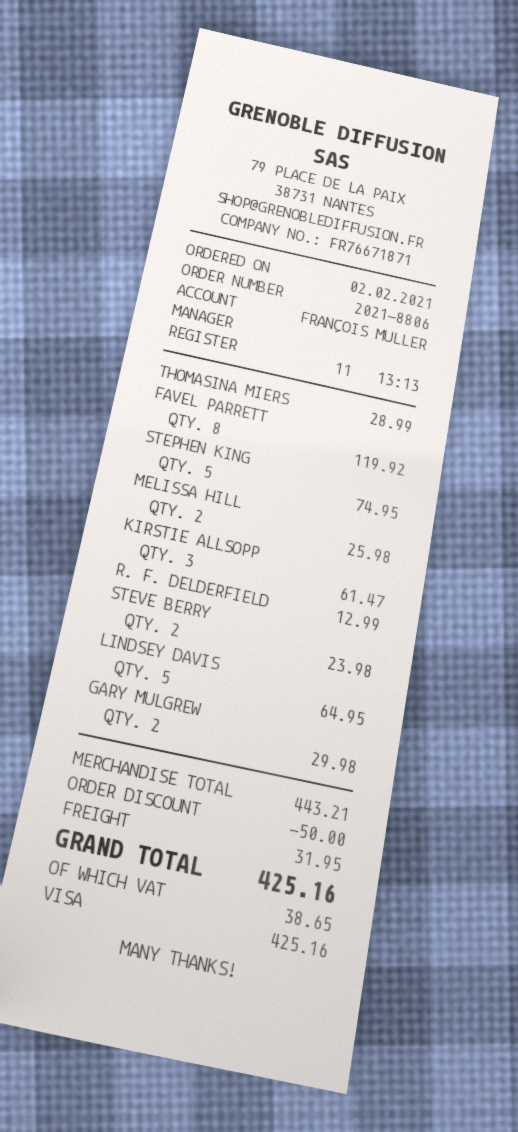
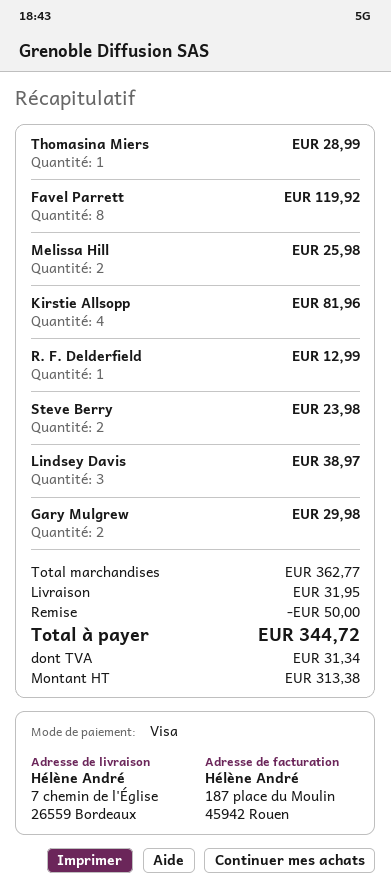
STEPHEN KING: 5 for 74.95 -> none
KIRSTIE ALLSOPP: 3 for 61.47 -> 4 for 81.96
LINDSEY DAVIS: 5 for 64.95 -> 3 for 38.97
subtotal: 443.21 -> 362.77
tax: 38.65 -> 31.34
total: 425.16 -> 344.72

